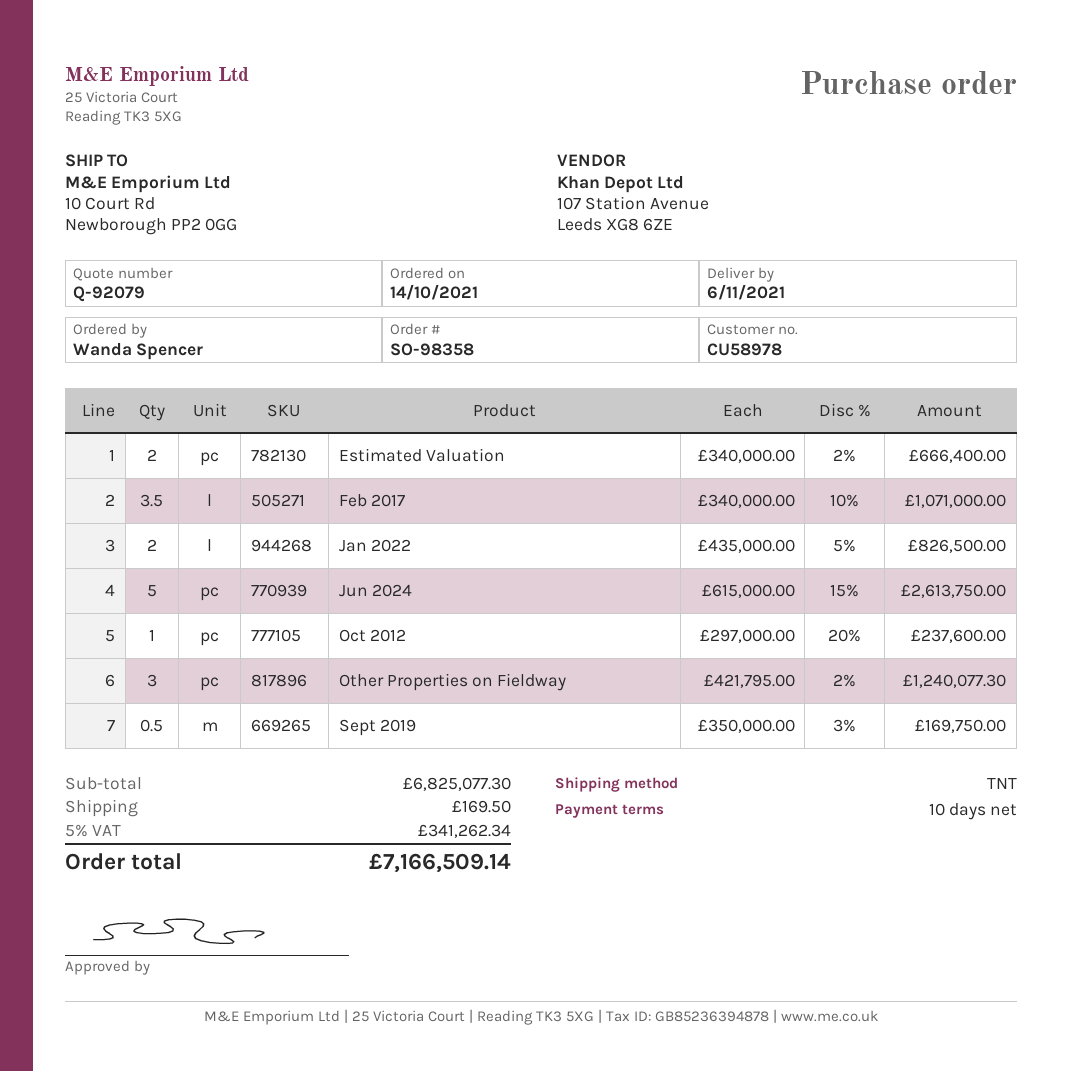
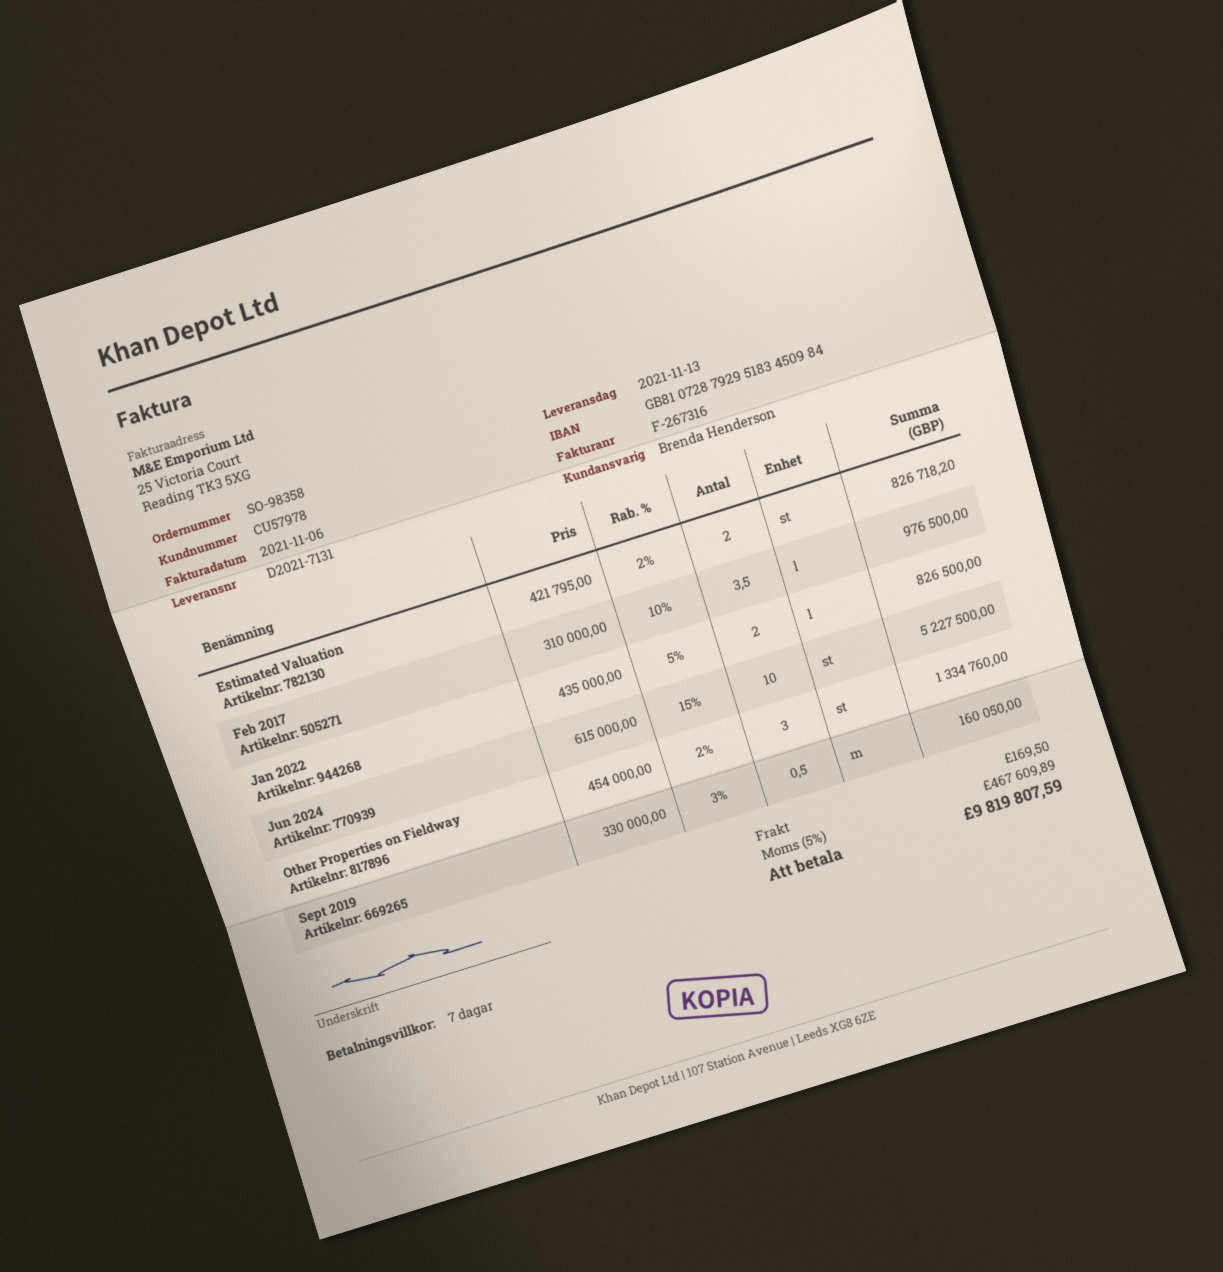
delivery date: 2021-11-06 -> 2021-11-13
payment terms: 10 days -> 7 days
customer number: CU58978 -> CU57978
Estimated Valuation: 2 x 340000.00 - 2% = 666400.00 -> 2 x 421795.00 - 2% = 826718.20
Feb 2017: 3.5 x 340000.00 - 10% = 1071000.00 -> 3.5 x 310000.00 - 10% = 976500.00
Jun 2024: 5 x 615000.00 - 15% = 2613750.00 -> 10 x 615000.00 - 15% = 5227500.00
Oct 2012: 1 x 297000.00 - 20% = 237600.00 -> none
Other Properties on Fieldway: 3 x 421795.00 - 2% = 1240077.30 -> 3 x 454000.00 - 2% = 1334760.00
Sept 2019: 0.5 x 350000.00 - 3% = 169750.00 -> 0.5 x 330000.00 - 3% = 160050.00
tax: 5% = 341262.34 -> 5% = 467609.89
total: 7166509.14 -> 9819807.59

